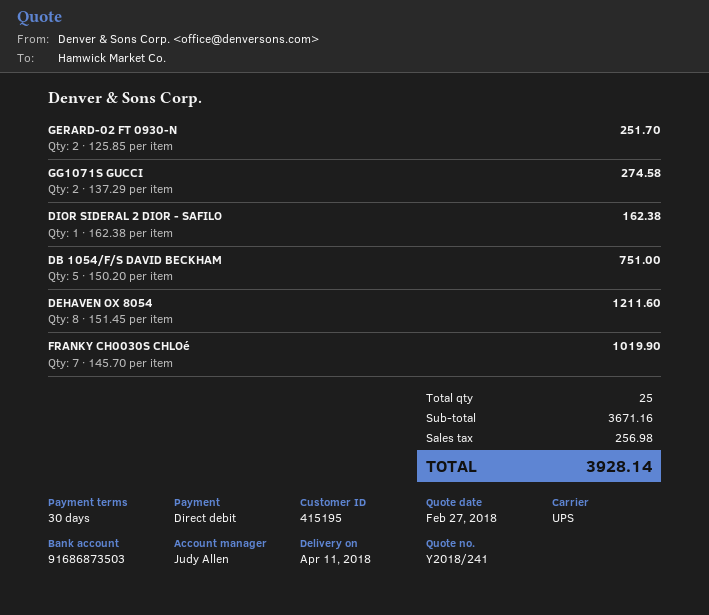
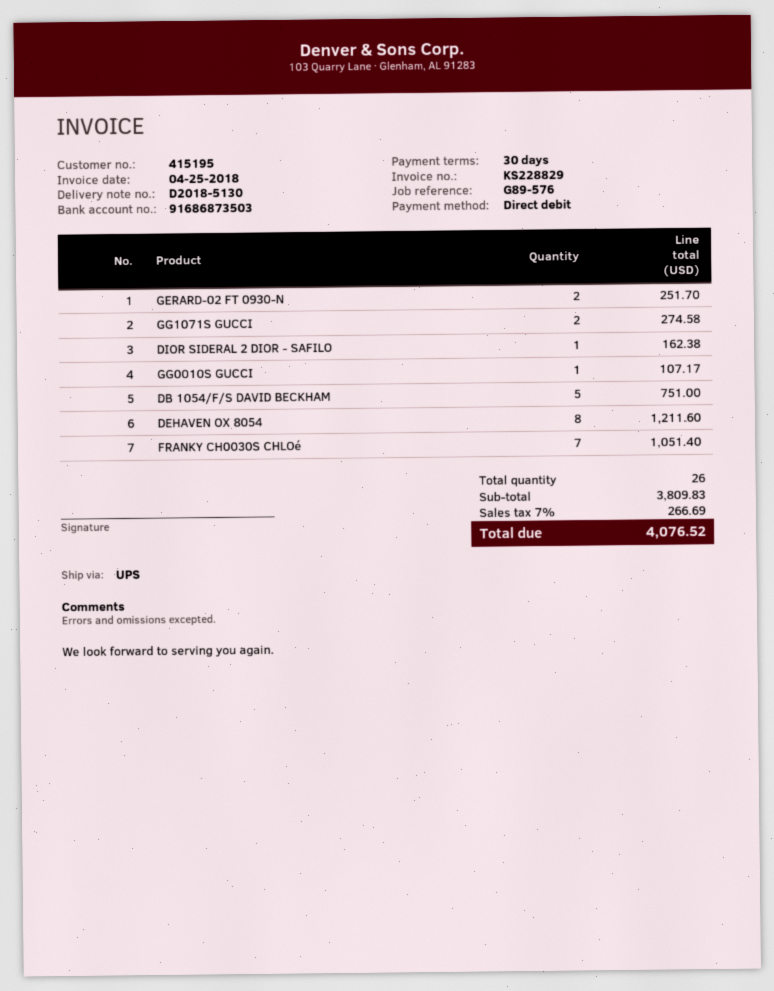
FRANKY CH0030S CHLOé: 7 for 1019.90 -> 7 for 1051.40
GG0010S GUCCI: none -> 1 for 107.17
total quantity: 25 -> 26
subtotal: 3671.16 -> 3809.83
tax: 256.98 -> 266.69
total: 3928.14 -> 4076.52

